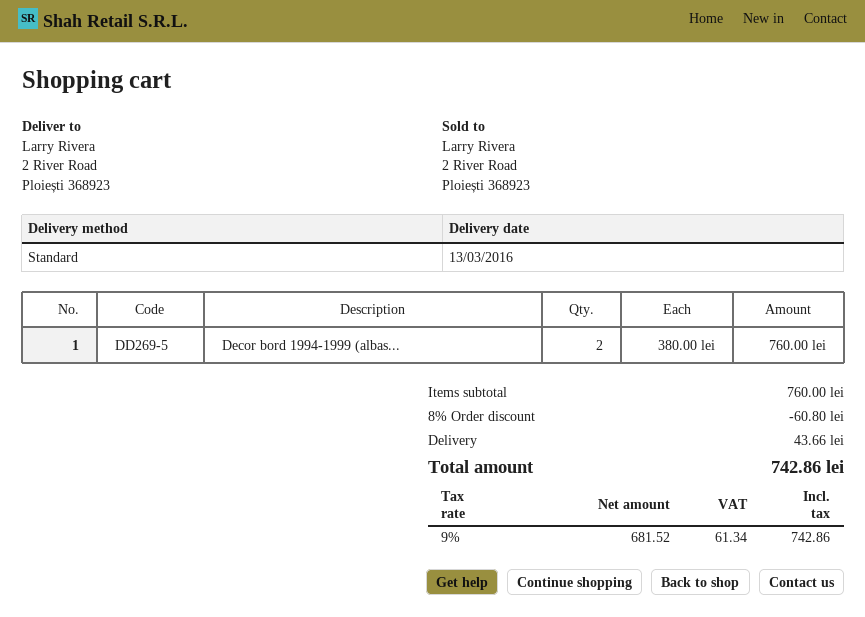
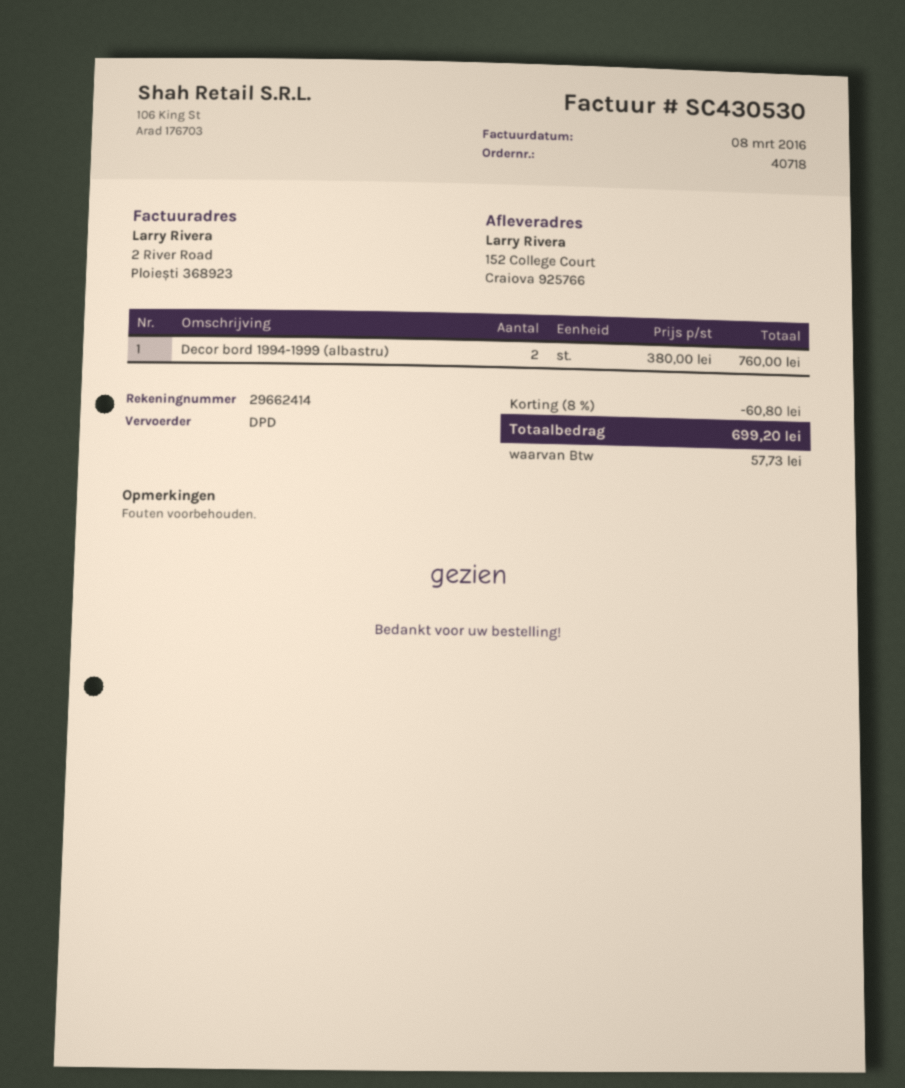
shipping method: standard -> DPD
ship to: 2 River Road, Ploiești 368923 -> 152 College Court, Craiova 925766
shipping: 43.66 -> none
tax: 61.34 -> 57.73
total: 742.86 -> 699.20

